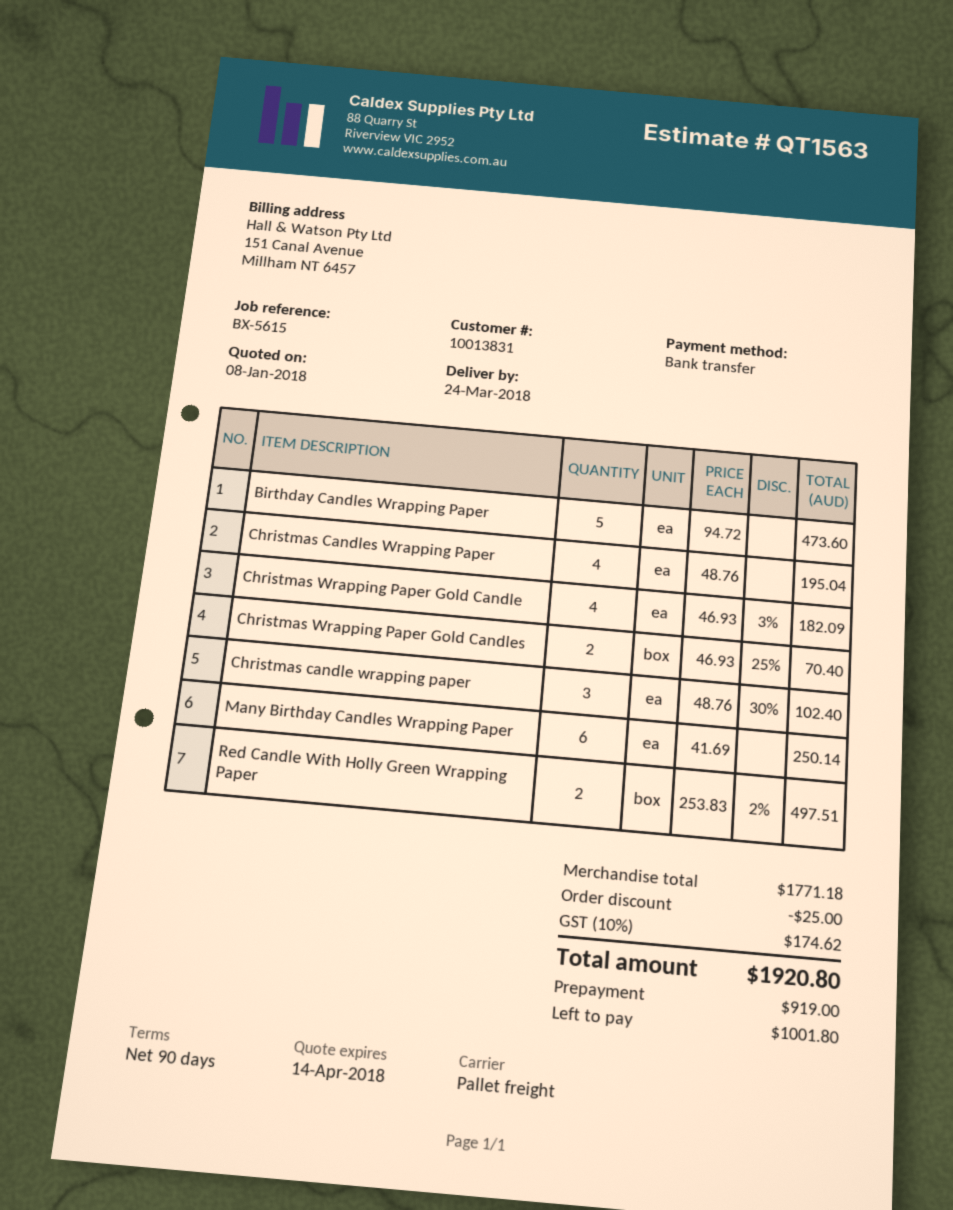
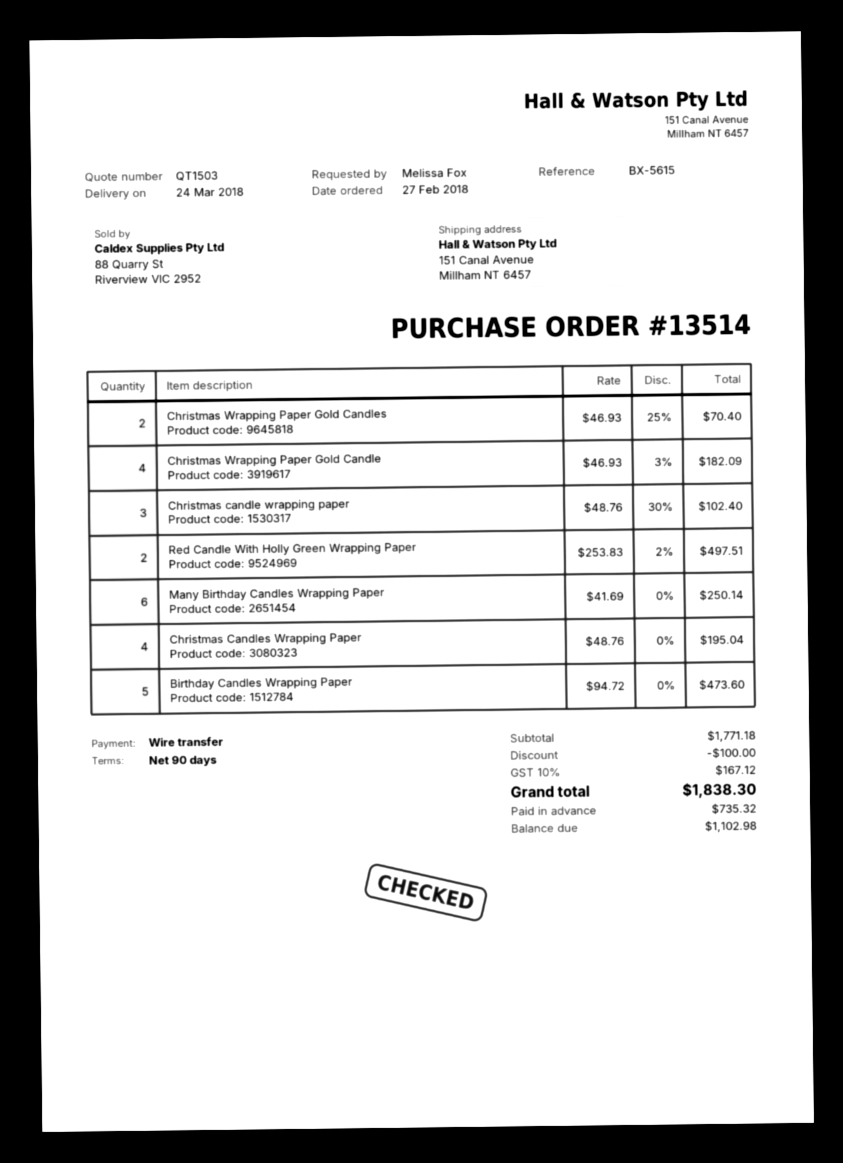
quote number: QT1563 -> QT1503
discount: 25.00 -> 100.00
tax: 10% = 174.62 -> 10% = 167.12
total: 1920.80 -> 1838.30
deposit: 919.00 -> 735.32
balance: 1001.80 -> 1102.98

